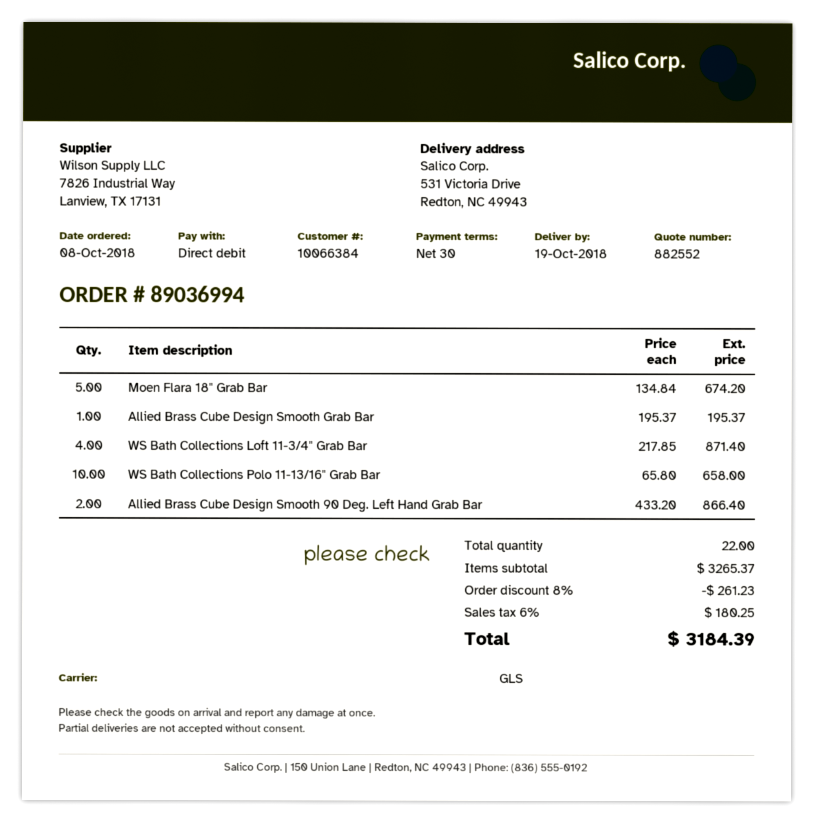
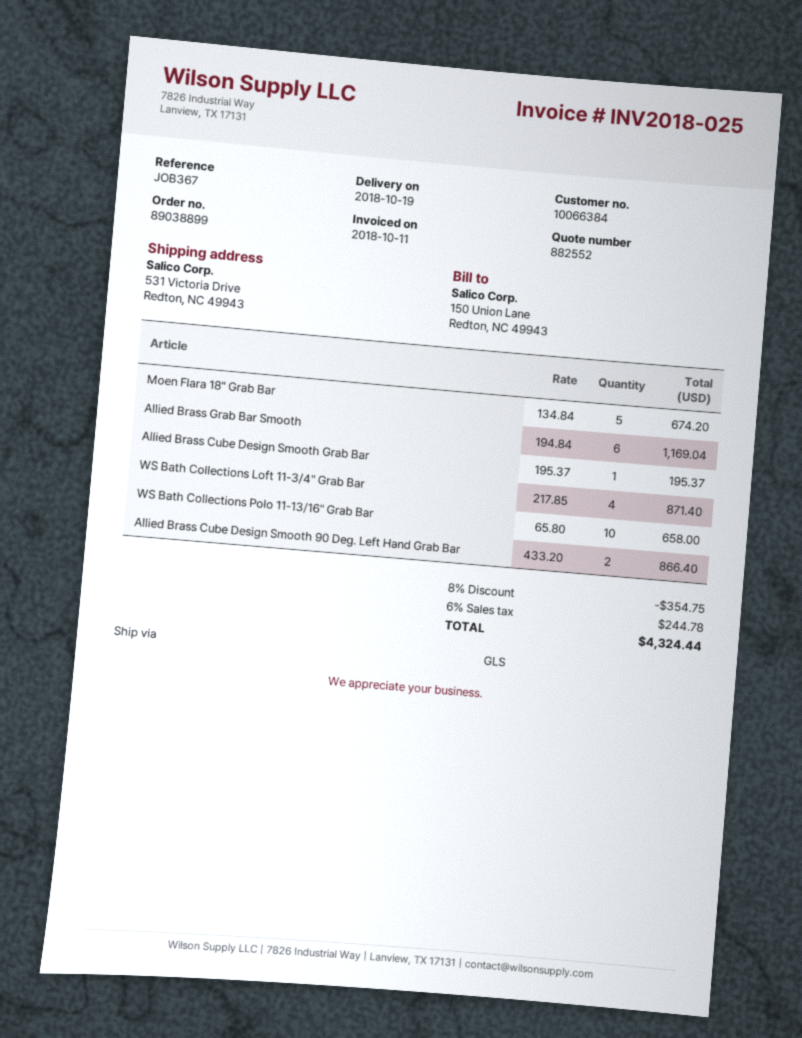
order number: 89036994 -> 89038899
Allied Brass Grab Bar Smooth: none -> 6 x 194.84 = 1169.04
discount: 8% = 261.23 -> 8% = 354.75
tax: 6% = 180.25 -> 6% = 244.78
total: 3184.39 -> 4324.44

